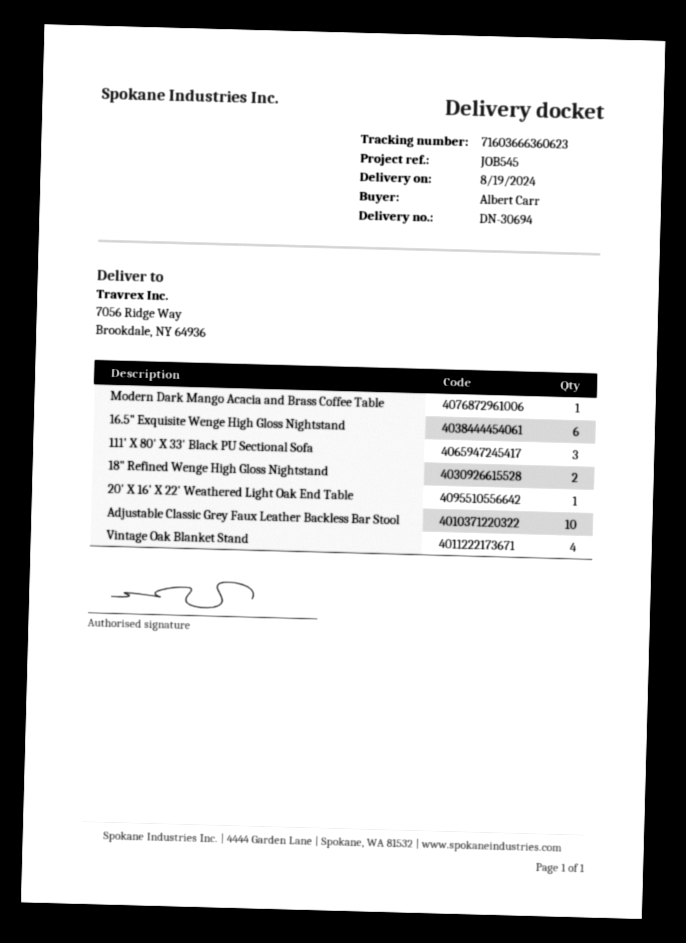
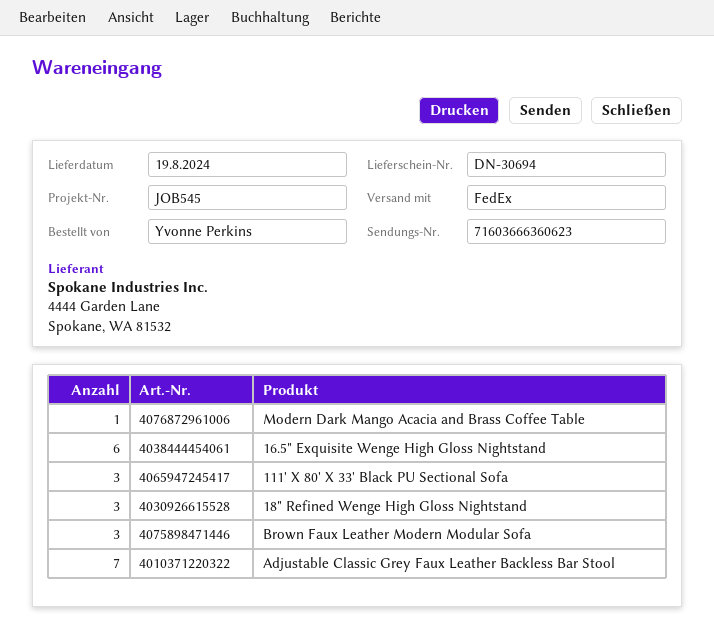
ordered by: Albert Carr -> Yvonne Perkins
18" Refined Wenge High Gloss Nightstand: 2 -> 3
20' X 16' X 22' Weathered Light Oak End Table: 1 -> none
Adjustable Classic Grey Faux Leather Backless Bar Stool: 10 -> 7
Vintage Oak Blanket Stand: 4 -> none
Brown Faux Leather Modern Modular Sofa: none -> 3

